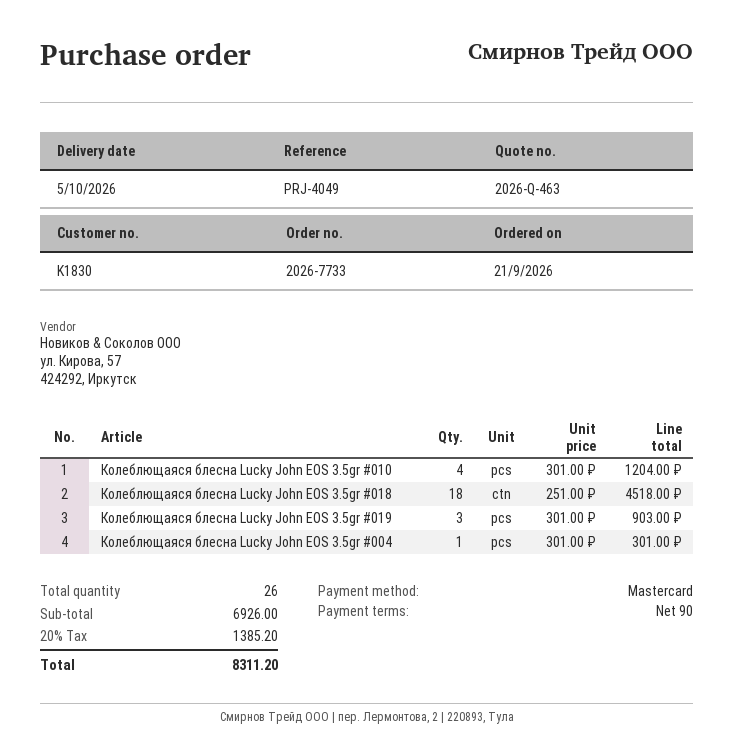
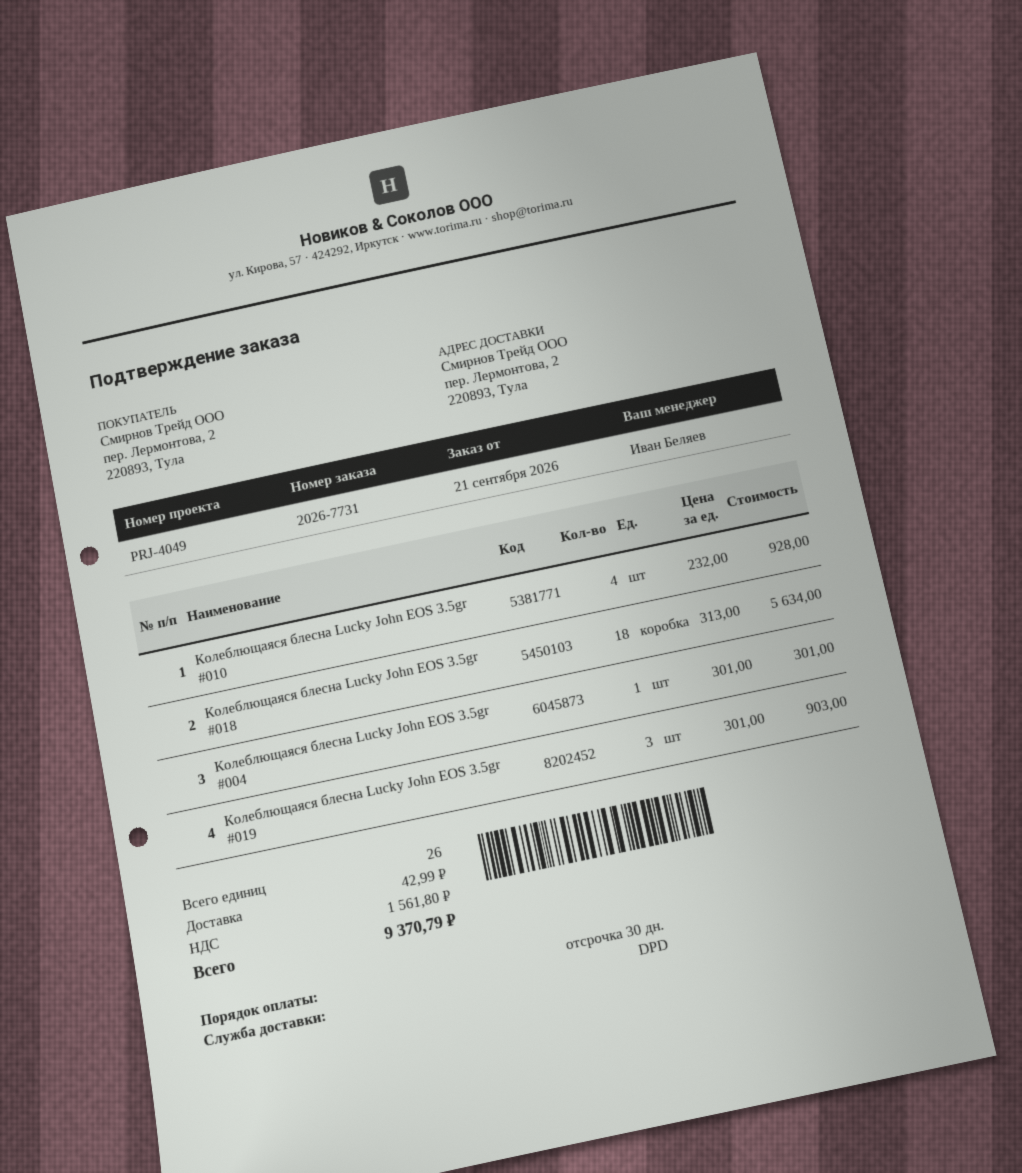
order number: 2026-7733 -> 2026-7731
payment terms: 90 days -> 30 days
Колеблющаяся блесна Lucky John EOS 3.5gr #010: 4 x 301.00 = 1204.00 -> 4 x 232.00 = 928.00
Колеблющаяся блесна Lucky John EOS 3.5gr #018: 18 x 251.00 = 4518.00 -> 18 x 313.00 = 5634.00
shipping: none -> 42.99
tax: 1385.20 -> 1561.80
total: 8311.20 -> 9370.79

